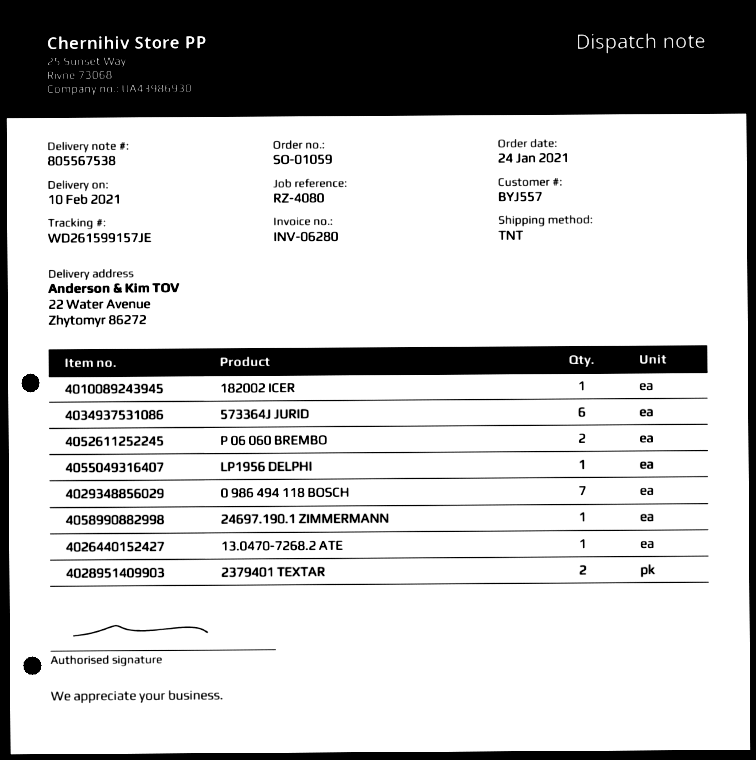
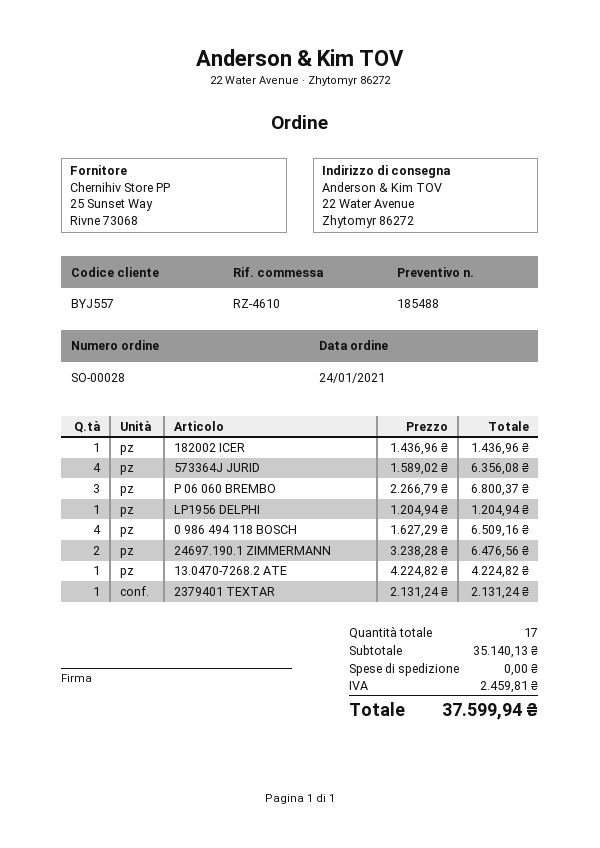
order number: SO-01059 -> SO-00028
reference: RZ-4080 -> RZ-4610
573364J JURID: 6 -> 4
P 06 060 BREMBO: 2 -> 3
0 986 494 118 BOSCH: 7 -> 4
24697.190.1 ZIMMERMANN: 1 -> 2
2379401 TEXTAR: 2 -> 1

